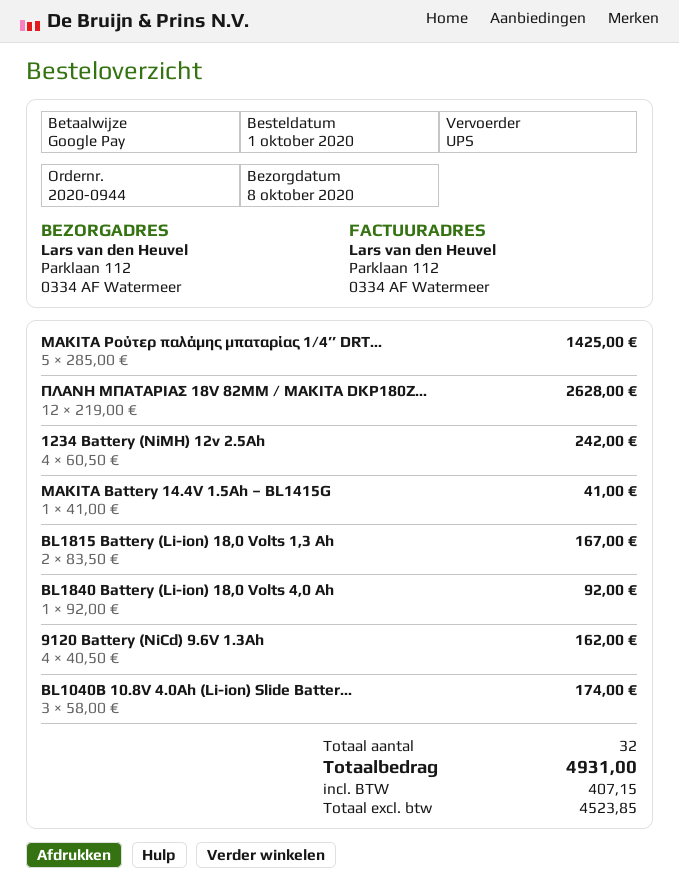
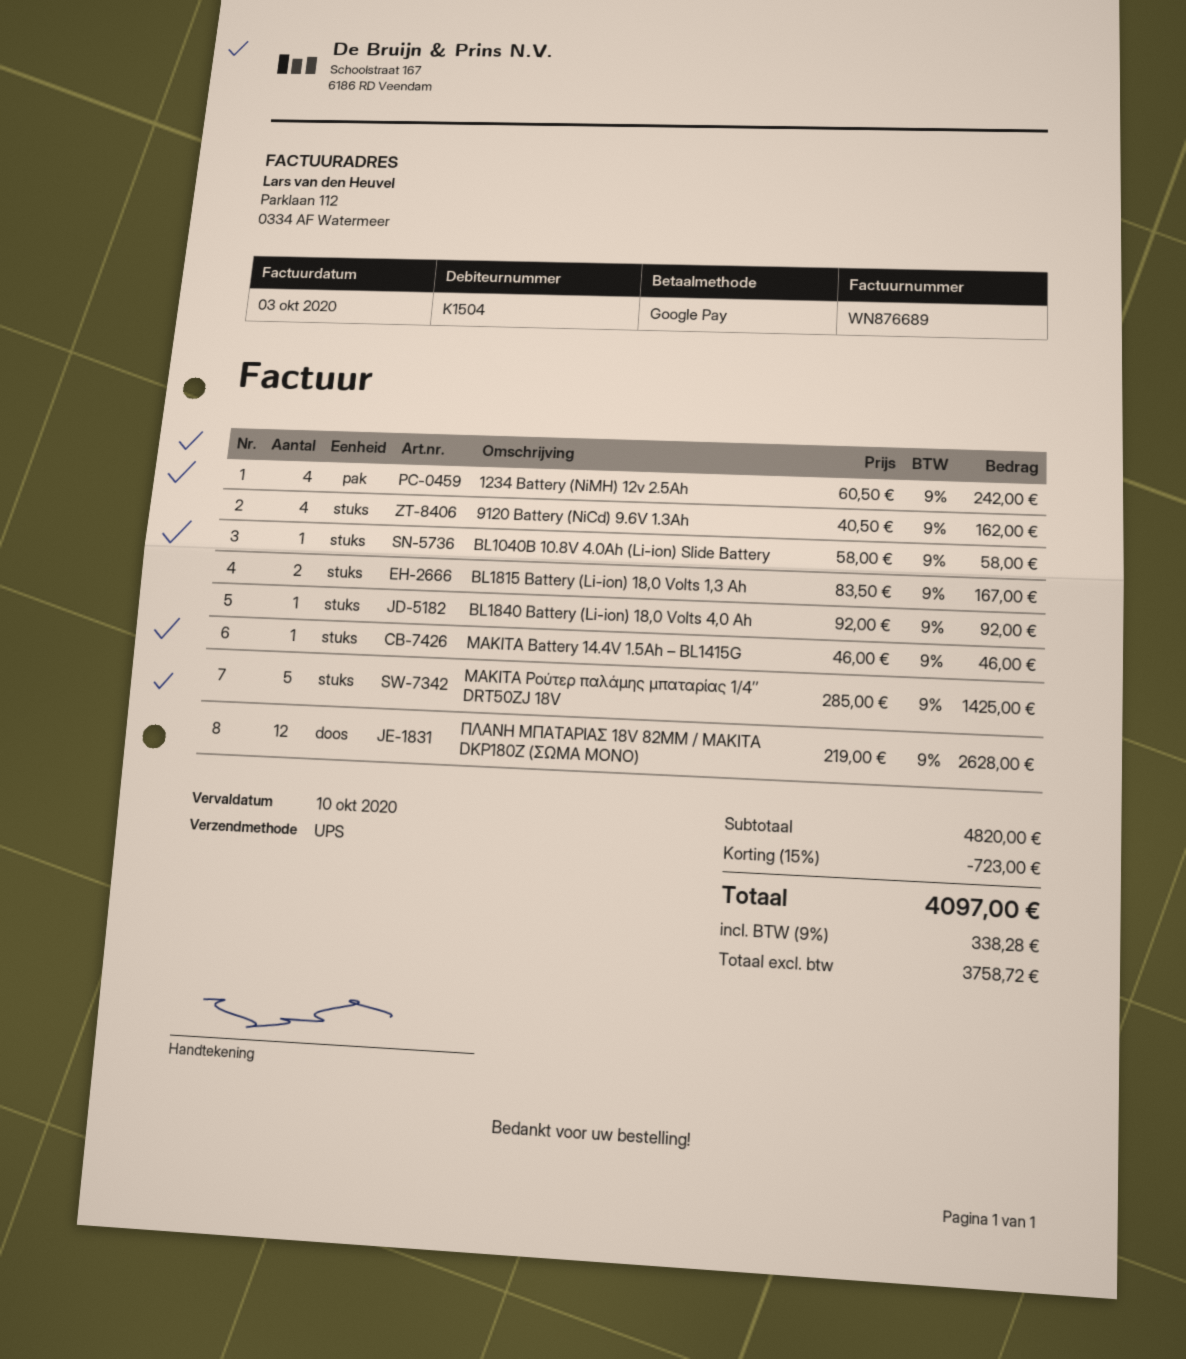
MAKITA Battery 14.4V 1.5Ah – BL1415G: 1 x 41.00 = 41.00 -> 1 x 46.00 = 46.00
BL1040B 10.8V 4.0Ah (Li-ion) Slide Batter...: 3 x 58.00 = 174.00 -> 1 x 58.00 = 58.00
discount: none -> 15% = 723.00
net: 4523.85 -> 3758.72
tax: 407.15 -> 338.28
total: 4931.00 -> 4097.00

